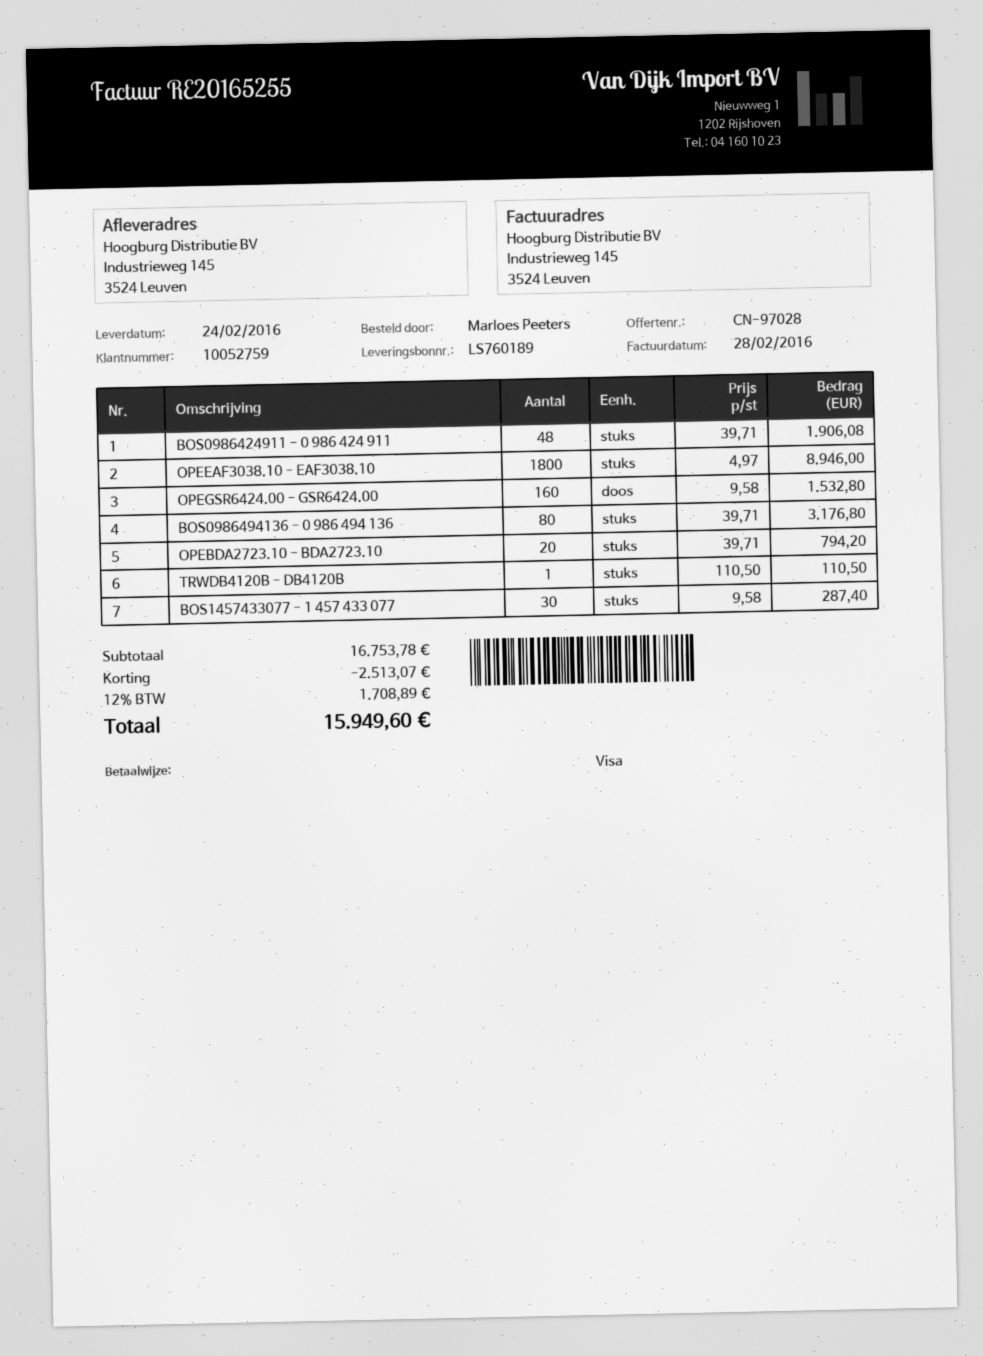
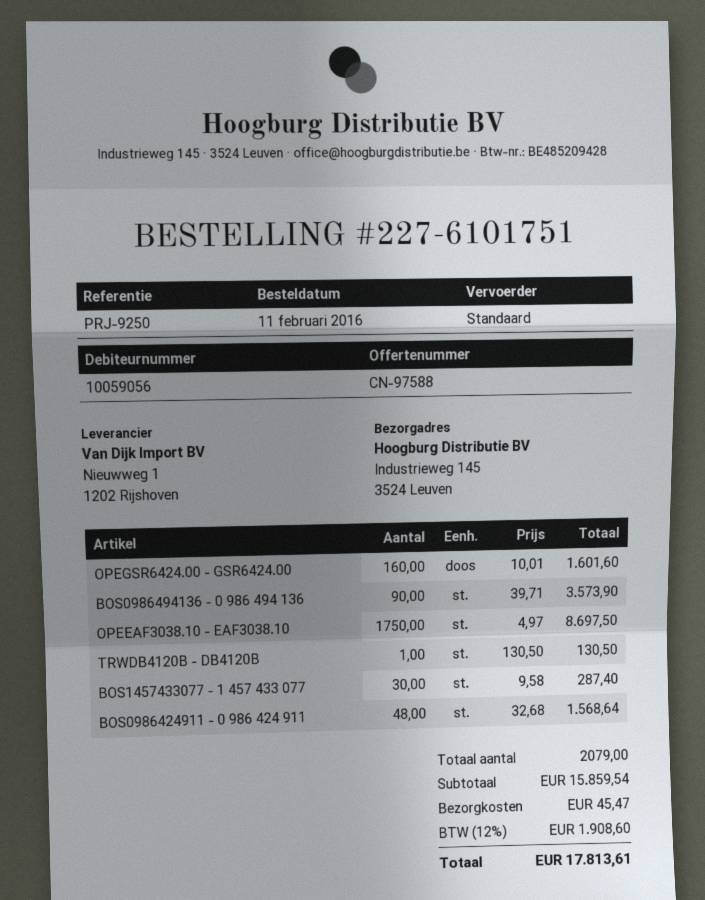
quote number: CN-97028 -> CN-97588
customer number: 10052759 -> 10059056
BOS0986424911 - 0 986 424 911: 48 x 39.71 = 1906.08 -> 48 x 32.68 = 1568.64
OPEEAF3038.10 - EAF3038.10: 1800 x 4.97 = 8946.00 -> 1750 x 4.97 = 8697.50
OPEGSR6424.00 - GSR6424.00: 160 x 9.58 = 1532.80 -> 160 x 10.01 = 1601.60
BOS0986494136 - 0 986 494 136: 80 x 39.71 = 3176.80 -> 90 x 39.71 = 3573.90
OPEBDA2723.10 - BDA2723.10: 20 x 39.71 = 794.20 -> none
TRWDB4120B - DB4120B: 1 x 110.50 = 110.50 -> 1 x 130.50 = 130.50
subtotal: 16753.78 -> 15859.54
discount: 2513.07 -> none
shipping: none -> 45.47
tax: 12% = 1708.89 -> 12% = 1908.60
total: 15949.60 -> 17813.61

